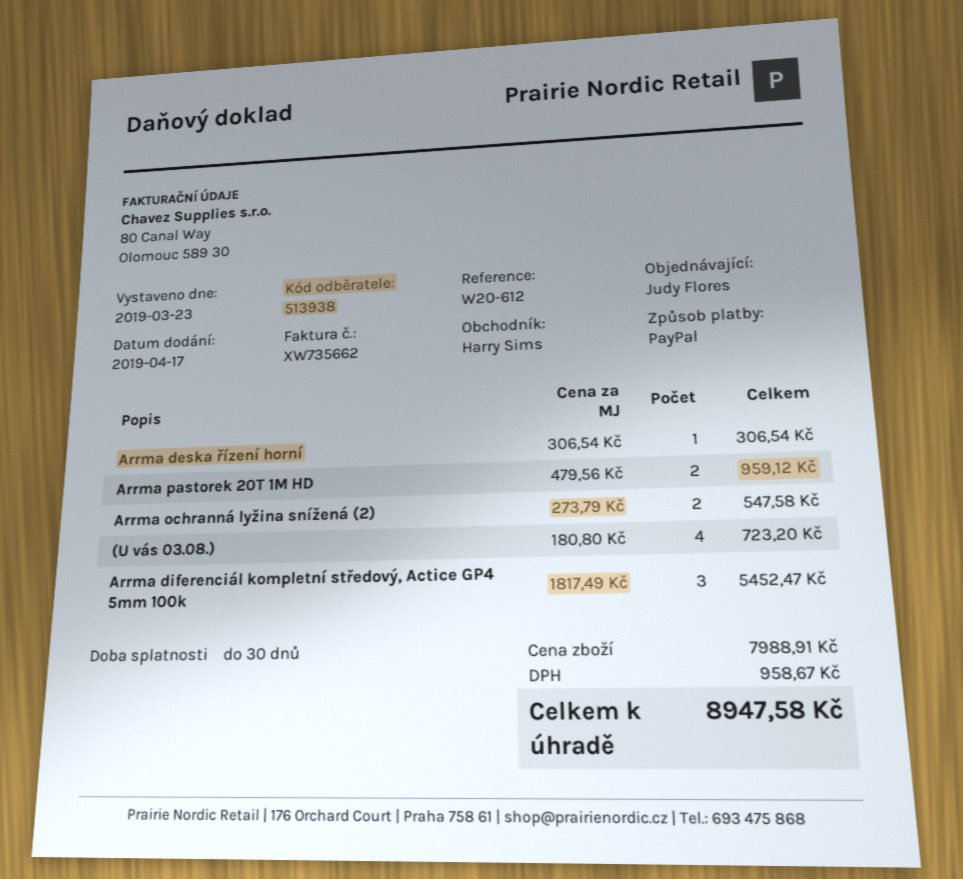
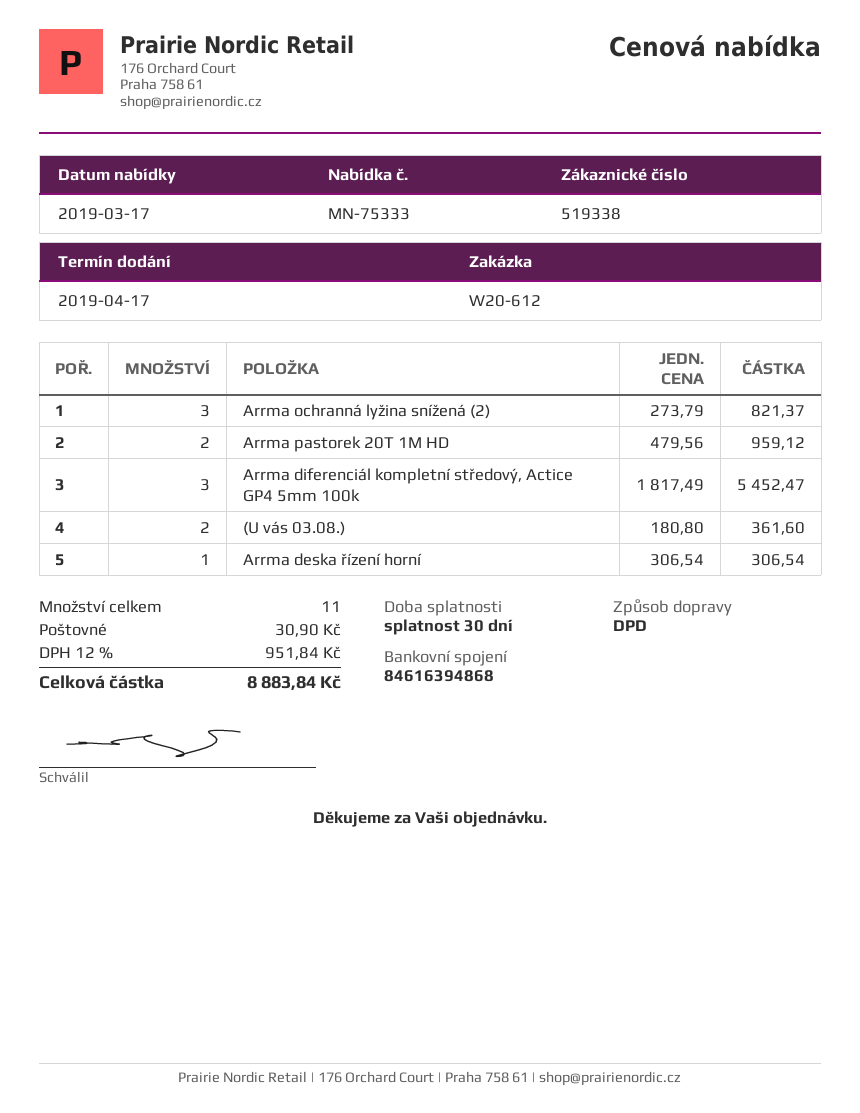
customer number: 513938 -> 519338
Arrma ochranná lyžina snížená (2): 2 x 273.79 = 547.58 -> 3 x 273.79 = 821.37
(U vás 03.08.): 4 x 180.80 = 723.20 -> 2 x 180.80 = 361.60
shipping: none -> 30.90
tax: 958.67 -> 951.84
total: 8947.58 -> 8883.84

